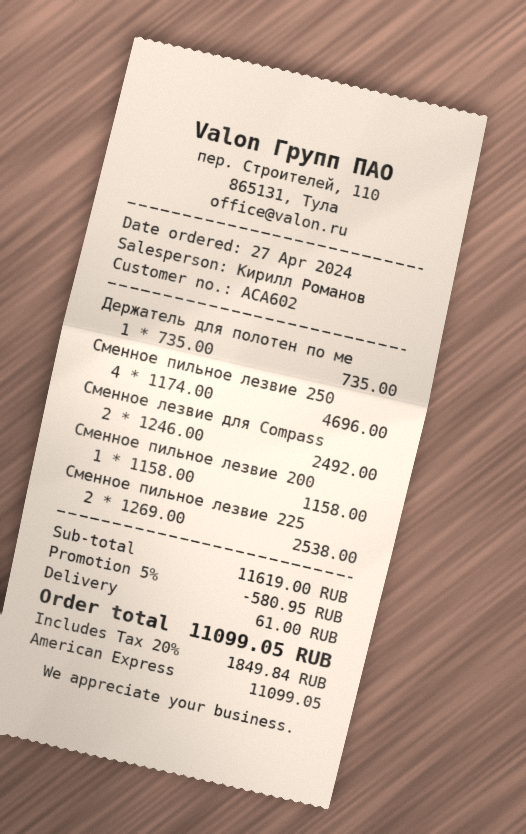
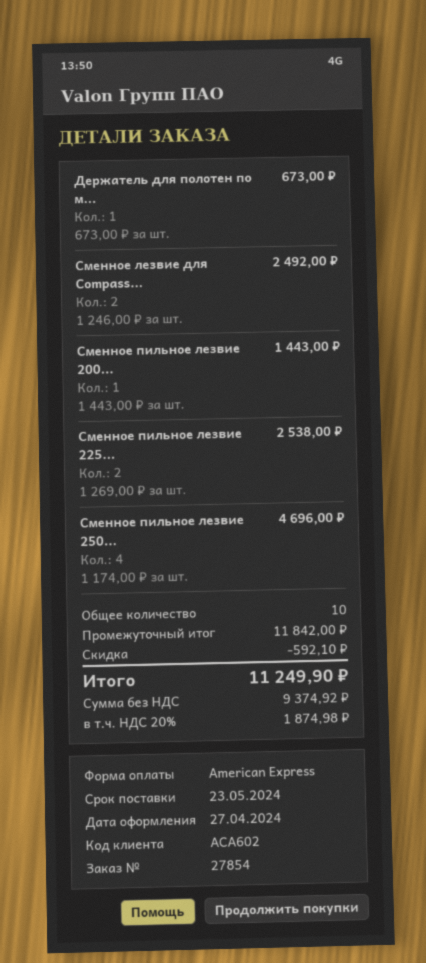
Держатель для полотен по ме: 1 x 735.00 = 735.00 -> 1 x 673.00 = 673.00
Сменное пильное лезвие 200: 1 x 1158.00 = 1158.00 -> 1 x 1443.00 = 1443.00
subtotal: 11619.00 -> 11842.00
discount: 580.95 -> 592.10
shipping: 61.00 -> none
tax: 20% = 1849.84 -> 20% = 1874.98
total: 11099.05 -> 11249.90

